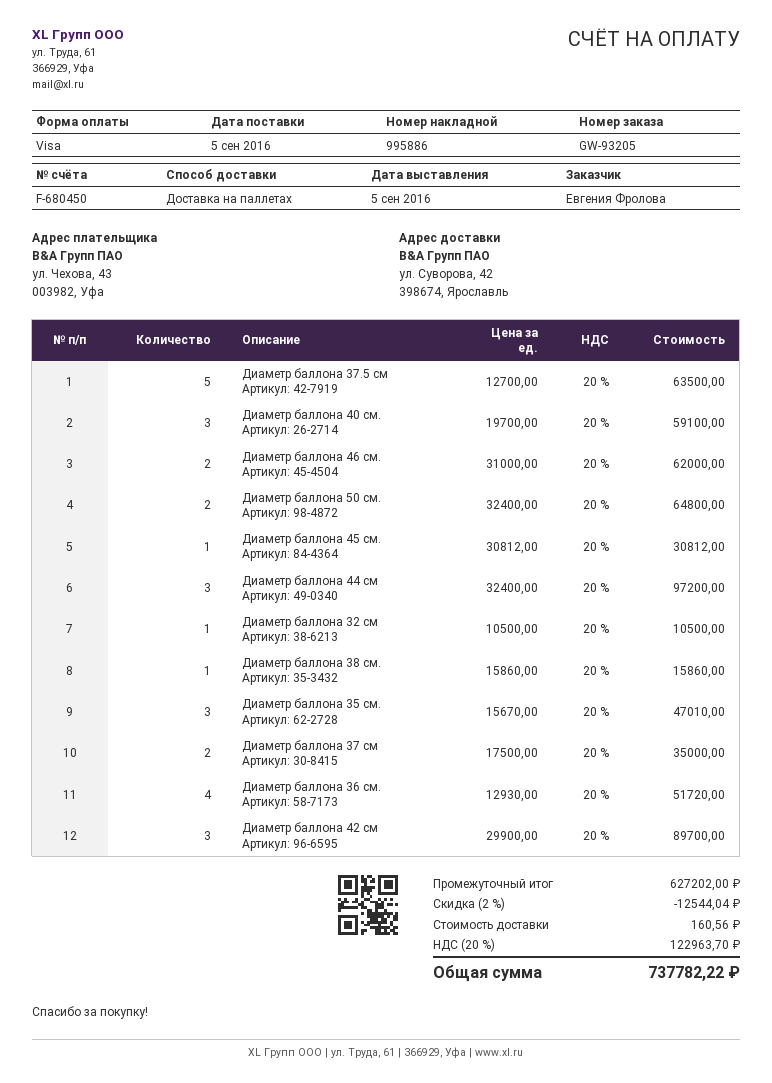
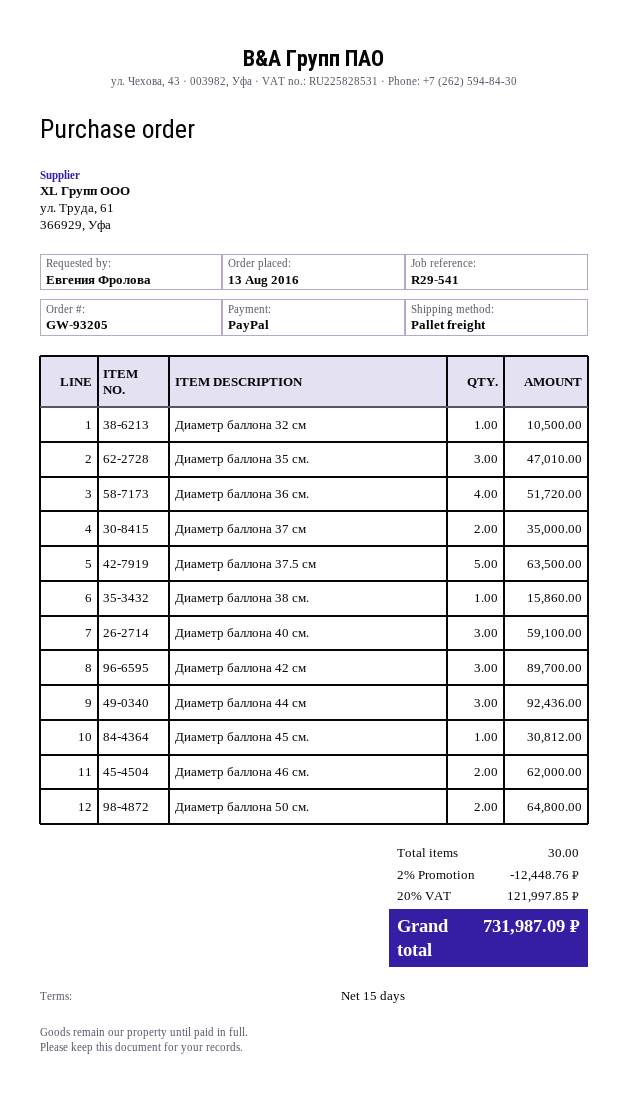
payment method: Visa -> PayPal
Диаметр баллона 44 см: 3 for 97200.00 -> 3 for 92436.00
discount: 2% = 12544.04 -> 2% = 12448.76
shipping: 160.56 -> none
tax: 20% = 122963.70 -> 20% = 121997.85
total: 737782.22 -> 731987.09

